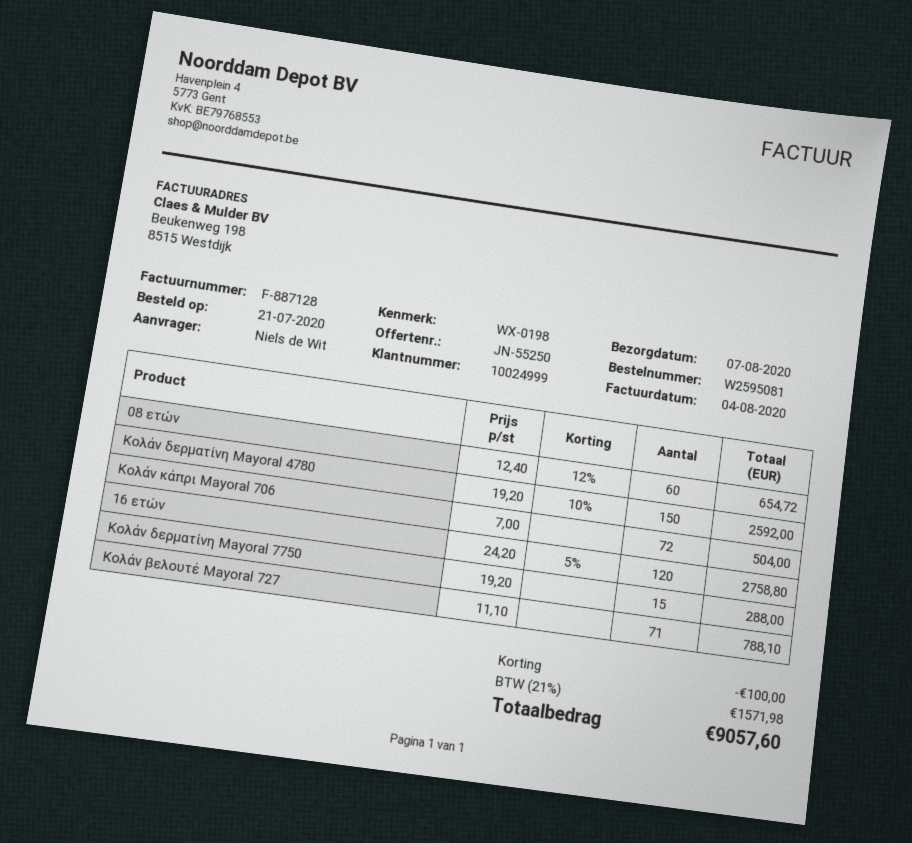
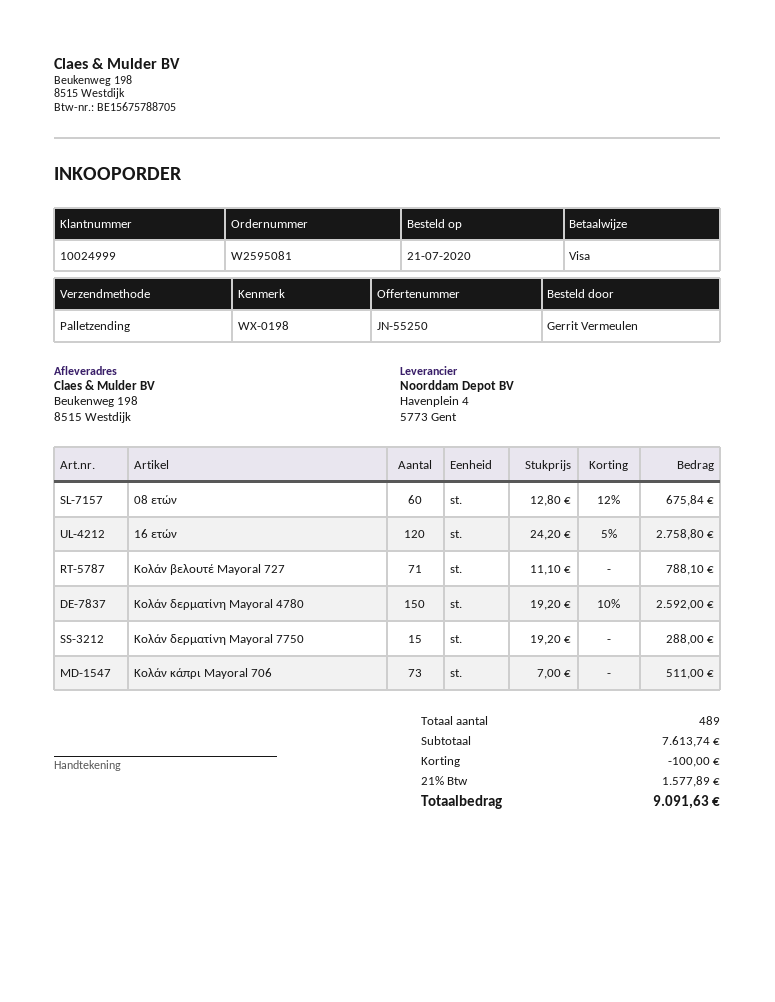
ordered by: Niels de Wit -> Gerrit Vermeulen
08 ετών: 60 x 12.40 - 12% = 654.72 -> 60 x 12.80 - 12% = 675.84
Κολάν κάπρι Mayoral 706: 72 x 7.00 = 504.00 -> 73 x 7.00 = 511.00
tax: 21% = 1571.98 -> 21% = 1577.89
total: 9057.60 -> 9091.63

